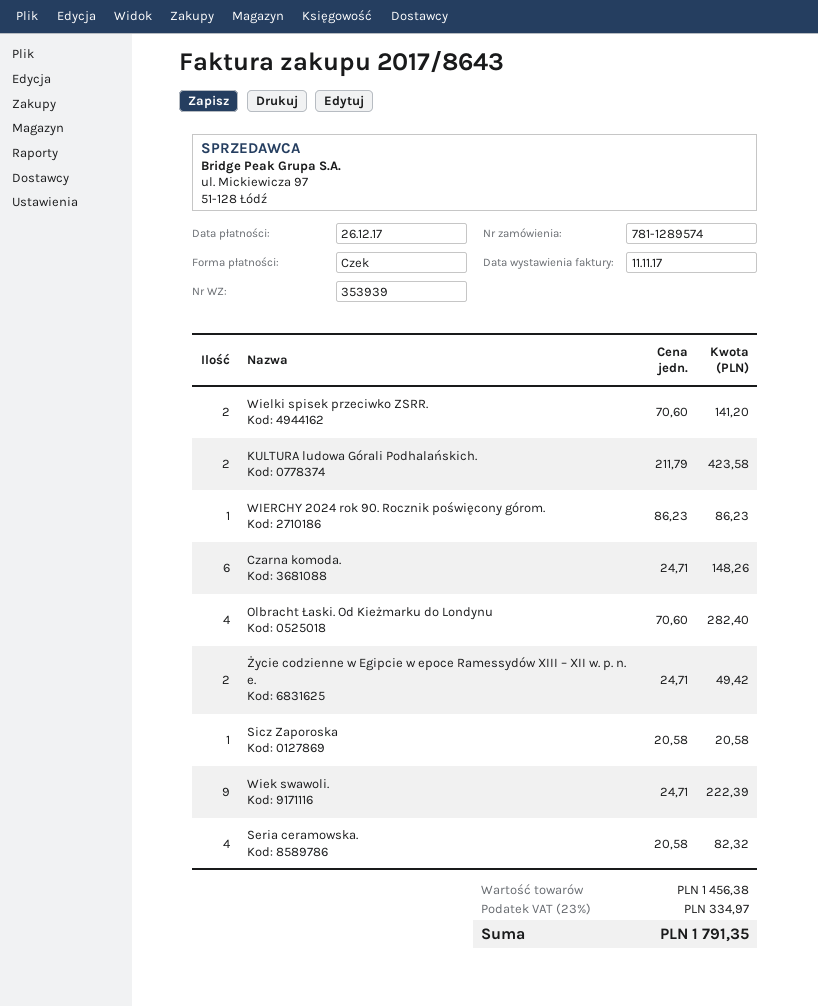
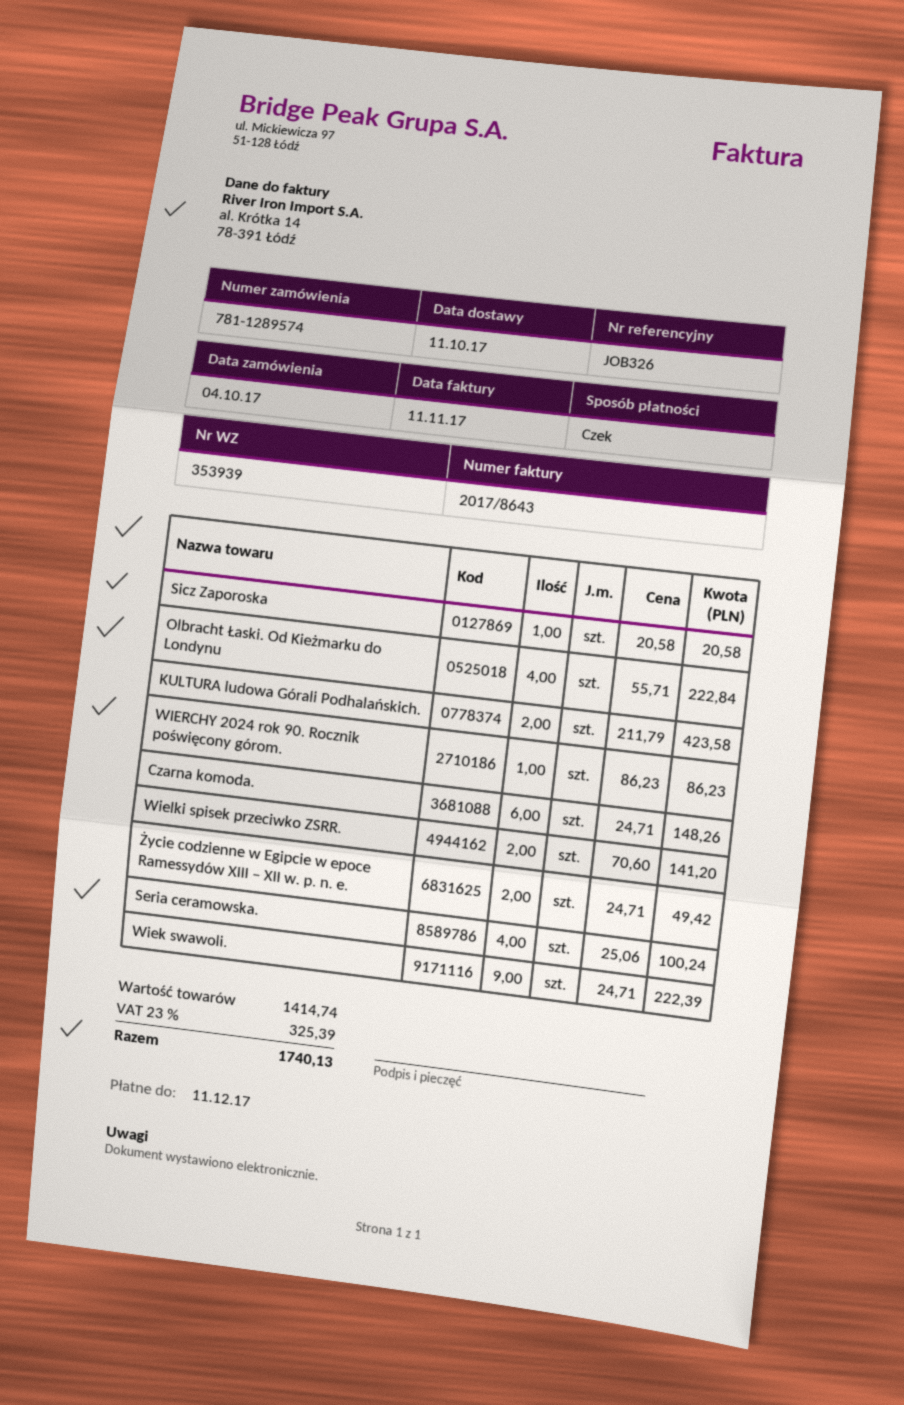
due date: 2017-12-26 -> 2017-12-11
Olbracht Łaski. Od Kieżmarku do Londynu: 4 x 70.60 = 282.40 -> 4 x 55.71 = 222.84
Seria ceramowska.: 4 x 20.58 = 82.32 -> 4 x 25.06 = 100.24
subtotal: 1456.38 -> 1414.74
tax: 23% = 334.97 -> 23% = 325.39
total: 1791.35 -> 1740.13

